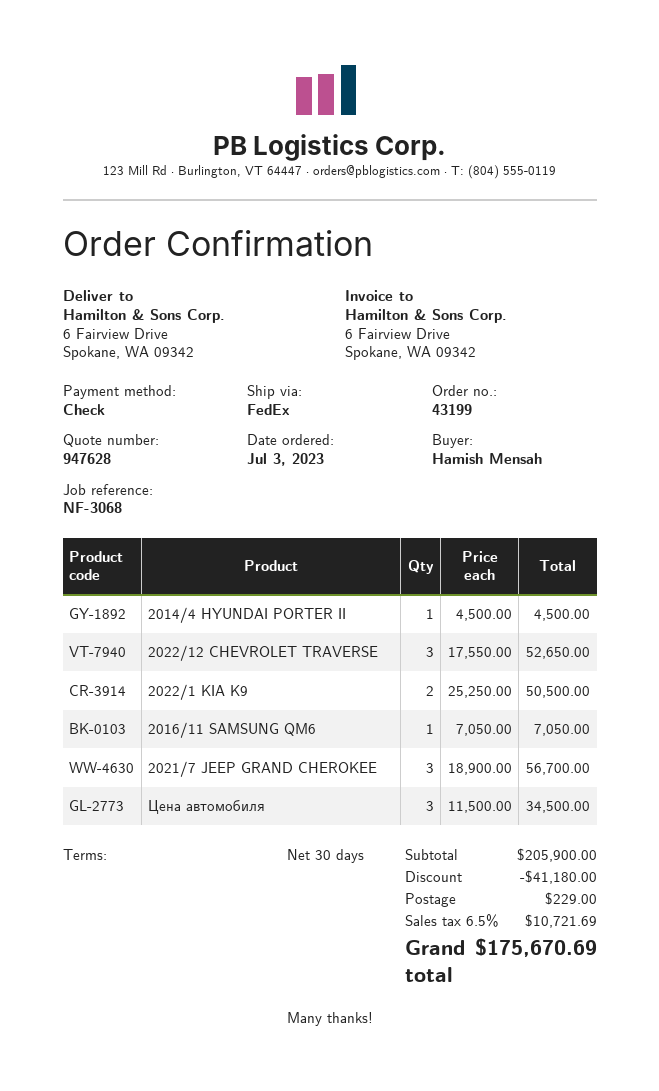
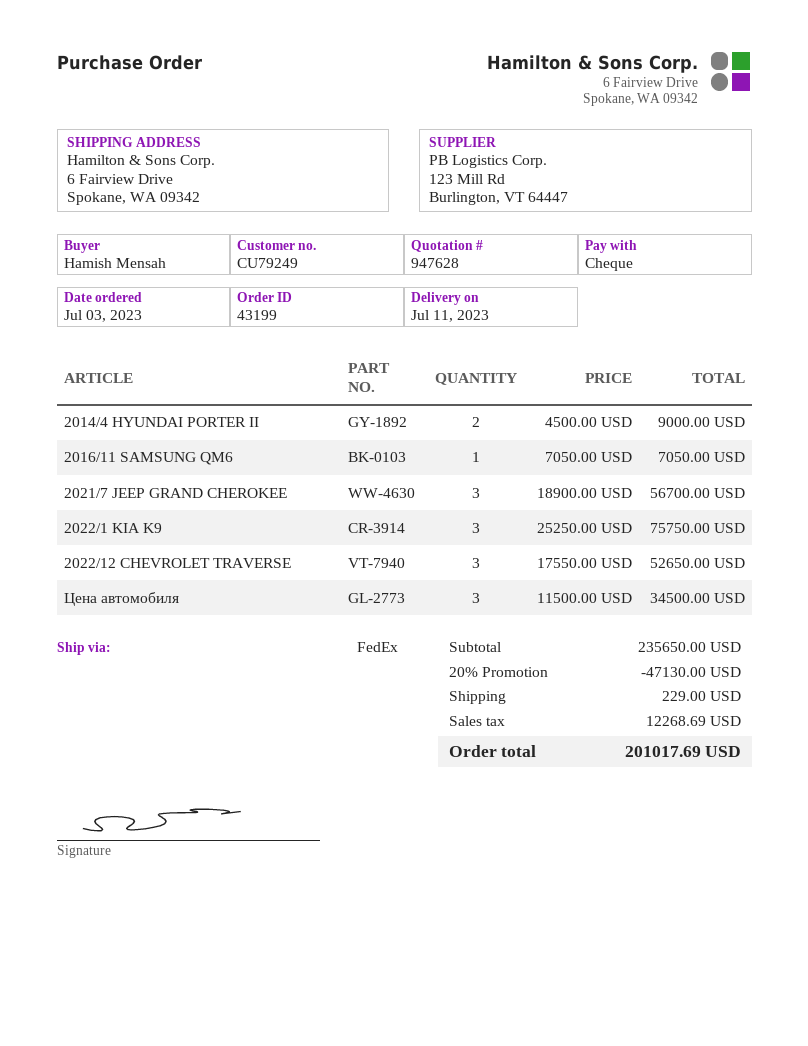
2014/4 HYUNDAI PORTER II: 1 x 4500.00 = 4500.00 -> 2 x 4500.00 = 9000.00
2022/1 KIA K9: 2 x 25250.00 = 50500.00 -> 3 x 25250.00 = 75750.00
subtotal: 205900.00 -> 235650.00
discount: 41180.00 -> 47130.00
tax: 10721.69 -> 12268.69
total: 175670.69 -> 201017.69

